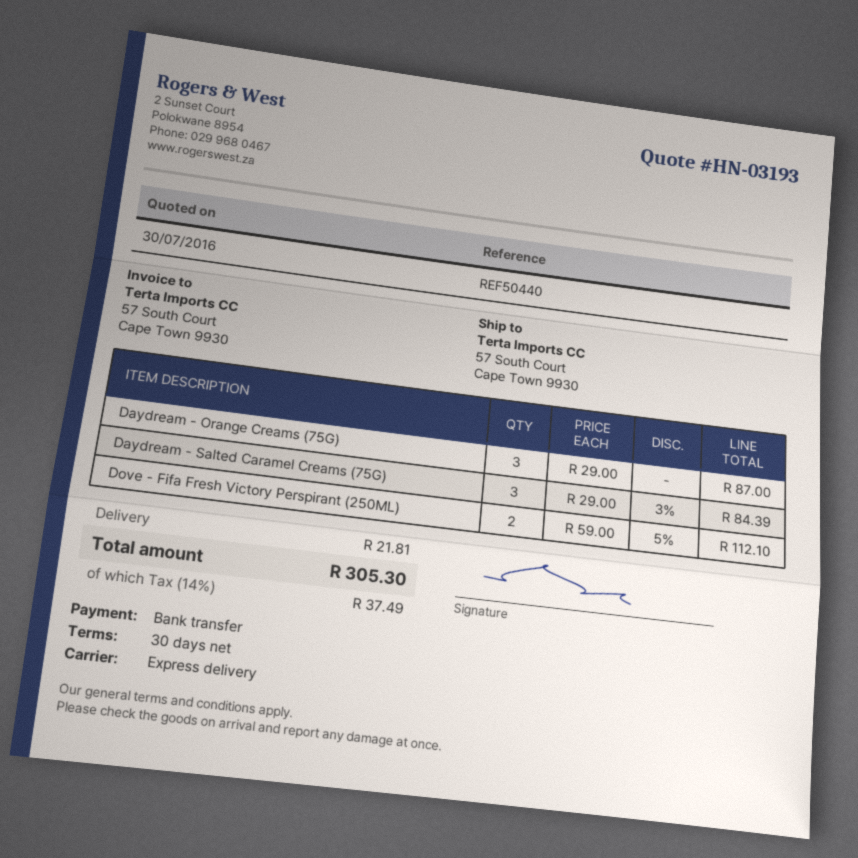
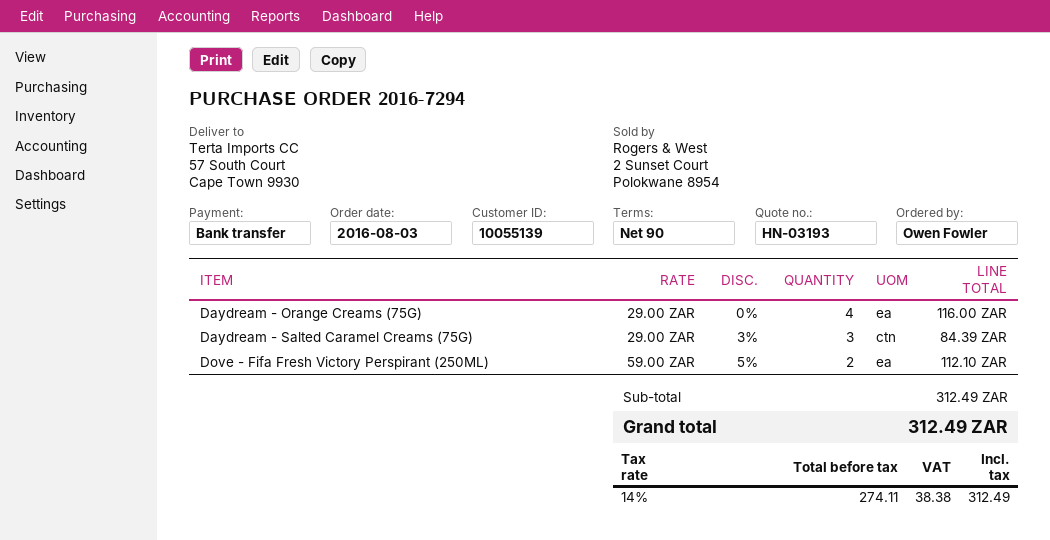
payment terms: 30 days -> 90 days
Daydream - Orange Creams (75G): 3 x 29.00 = 87.00 -> 4 x 29.00 = 116.00
shipping: 21.81 -> none
tax: 14% = 37.49 -> 14% = 38.38
total: 305.30 -> 312.49

